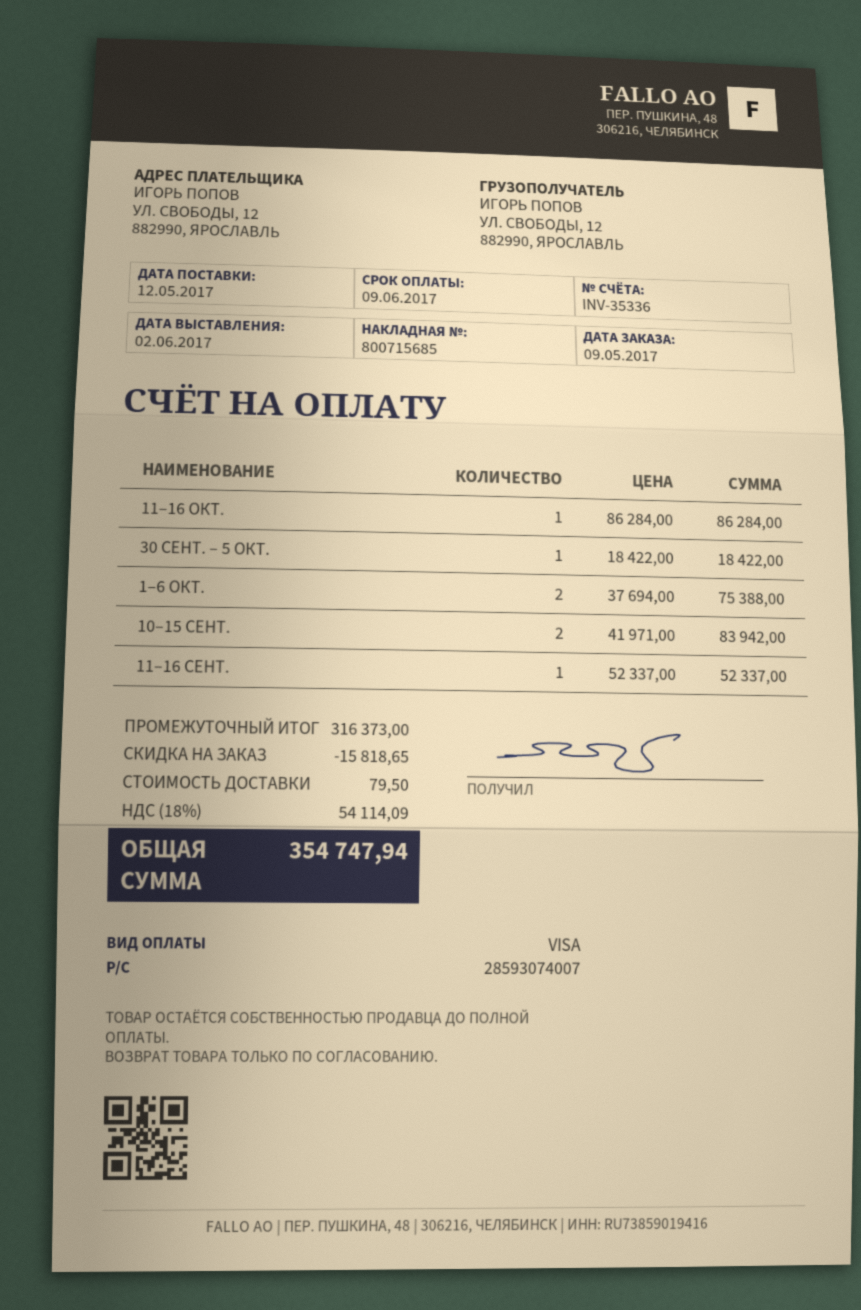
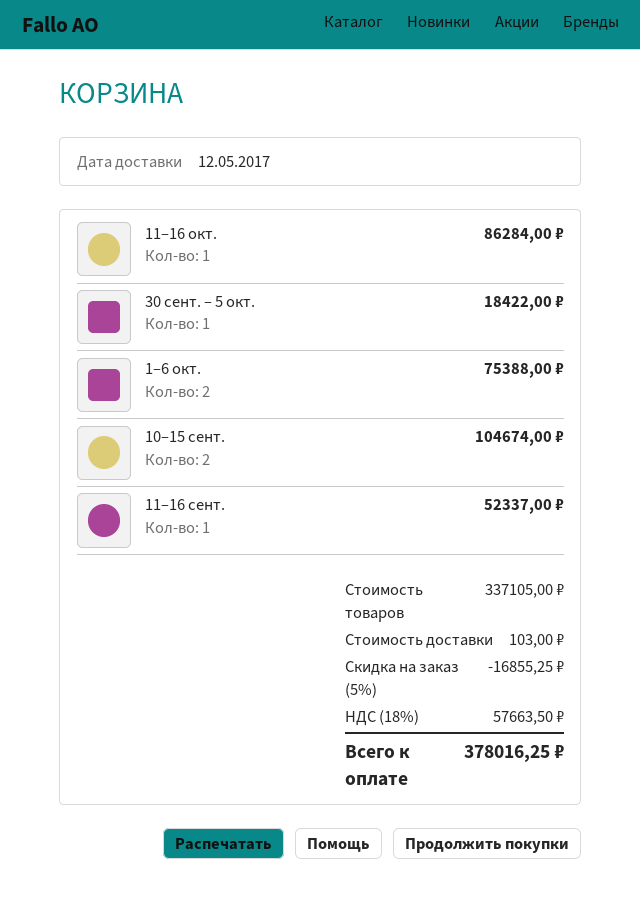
10–15 СЕНТ.: 2 for 83942.00 -> 2 for 104674.00
subtotal: 316373.00 -> 337105.00
discount: 15818.65 -> 16855.25
shipping: 79.50 -> 103.00
tax: 18% = 54114.09 -> 18% = 57663.50
total: 354747.94 -> 378016.25

